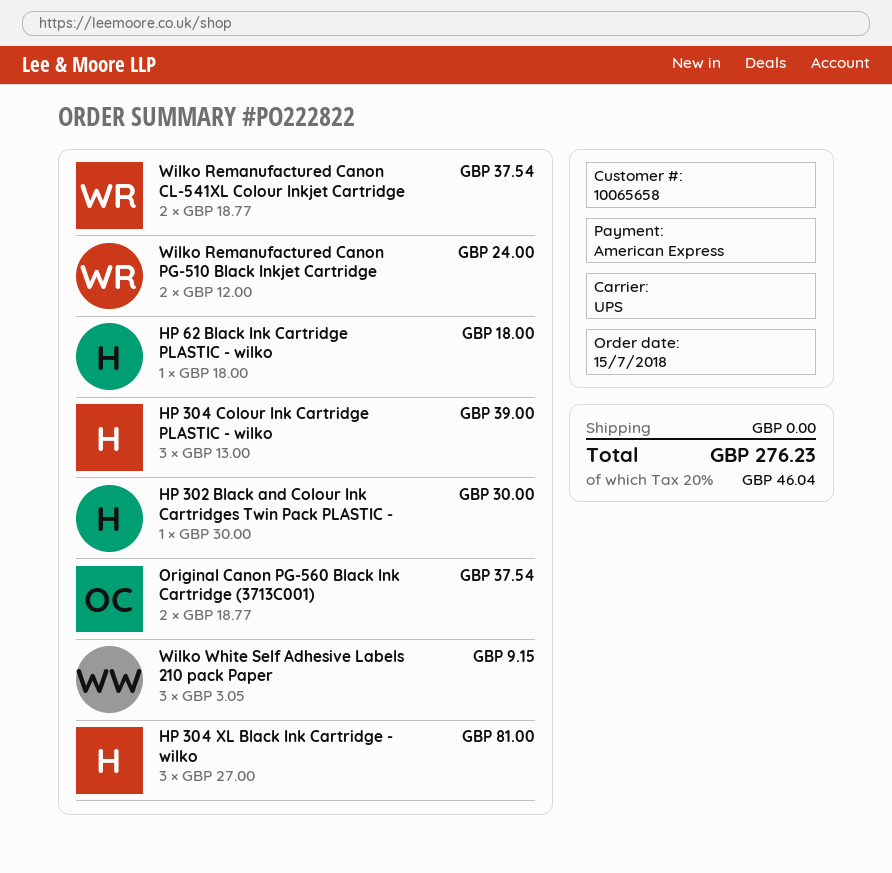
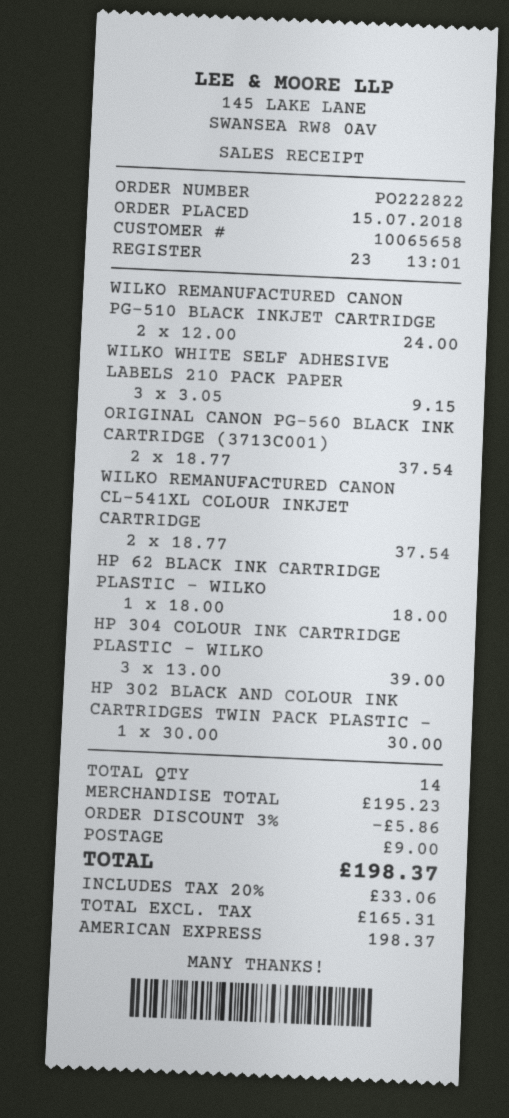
HP 304 XL Black Ink Cartridge - wilko: 3 x 27.00 = 81.00 -> none
discount: none -> 3% = 5.86
shipping: 0.00 -> 9.00
tax: 20% = 46.04 -> 20% = 33.06
total: 276.23 -> 198.37

